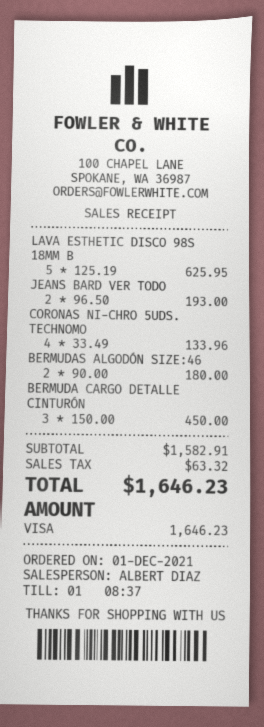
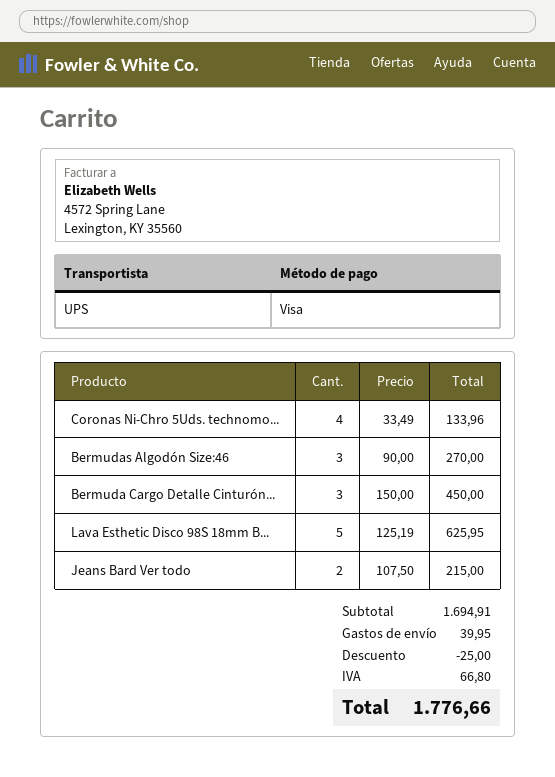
JEANS BARD VER TODO: 2 x 96.50 = 193.00 -> 2 x 107.50 = 215.00
BERMUDAS ALGODÓN SIZE:46: 2 x 90.00 = 180.00 -> 3 x 90.00 = 270.00
subtotal: 1582.91 -> 1694.91
discount: none -> 25.00
shipping: none -> 39.95
tax: 63.32 -> 66.80
total: 1646.23 -> 1776.66

